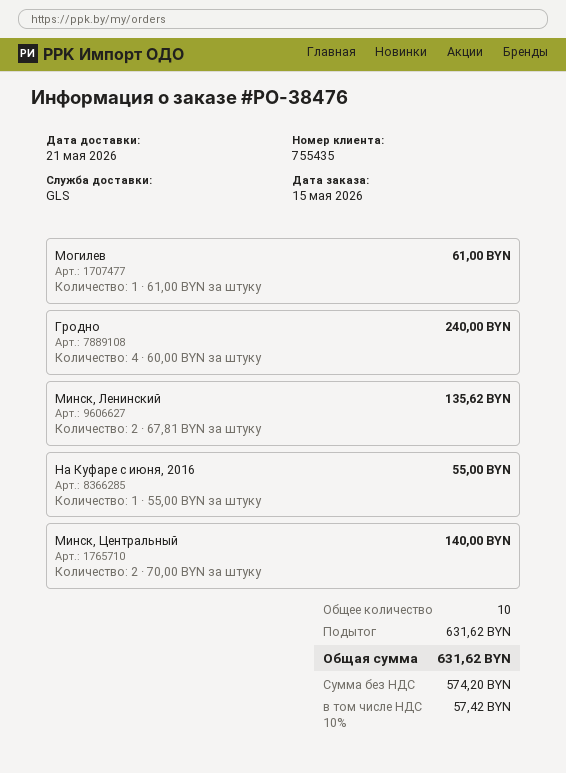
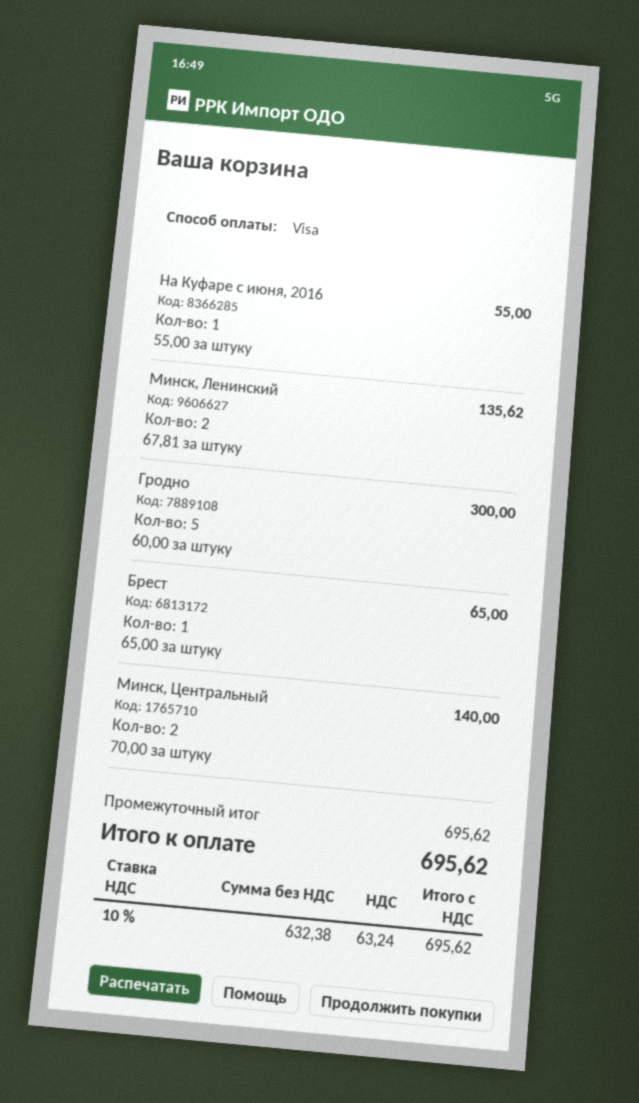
Могилев: 1 x 61.00 = 61.00 -> none
Гродно: 4 x 60.00 = 240.00 -> 5 x 60.00 = 300.00
Брест: none -> 1 x 65.00 = 65.00
subtotal: 631.62 -> 695.62
net: 574.20 -> 632.38
tax: 10% = 57.42 -> 10% = 63.24
total: 631.62 -> 695.62

